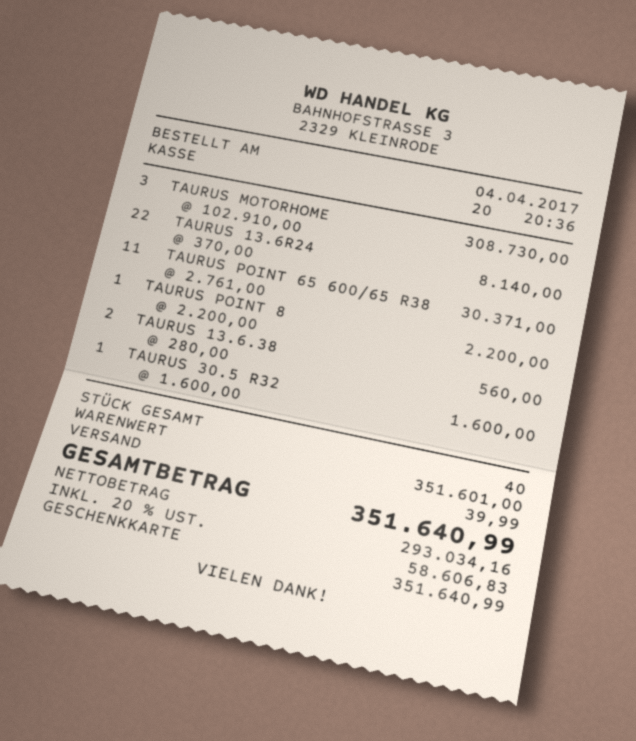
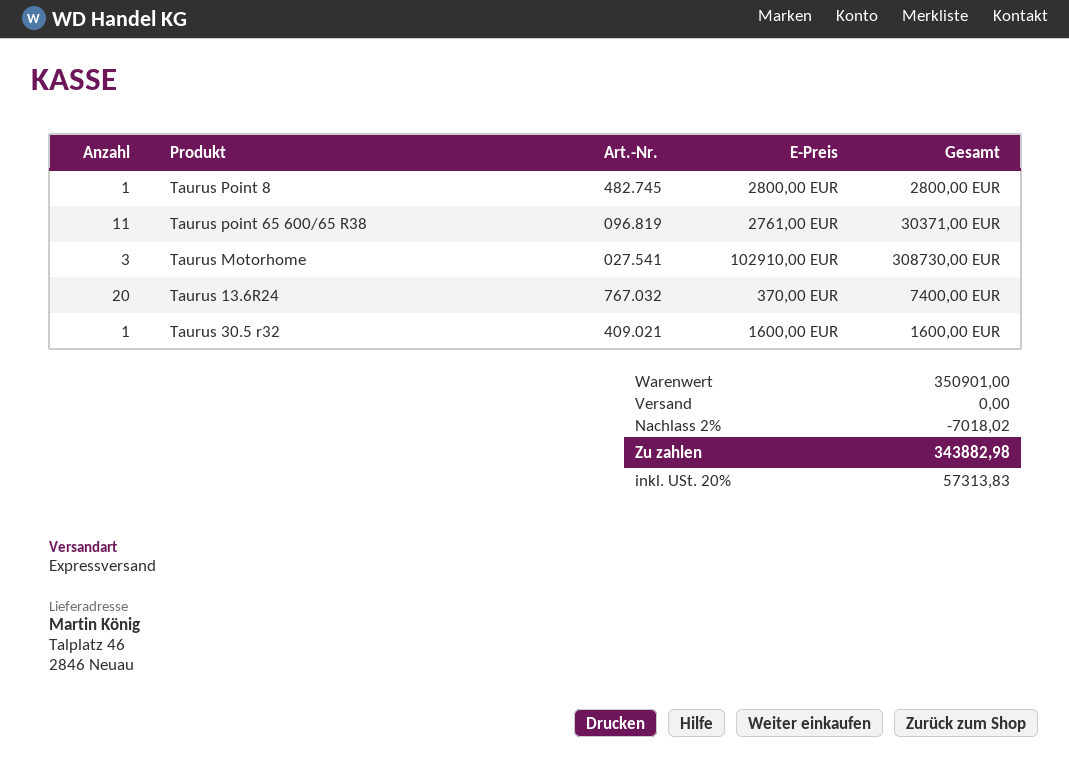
TAURUS 13.6R24: 22 x 370.00 = 8140.00 -> 20 x 370.00 = 7400.00
TAURUS POINT 8: 1 x 2200.00 = 2200.00 -> 1 x 2800.00 = 2800.00
TAURUS 13.6.38: 2 x 280.00 = 560.00 -> none
subtotal: 351601.00 -> 350901.00
discount: none -> 2% = 7018.02
shipping: 39.99 -> 0.00
tax: 20% = 58606.83 -> 20% = 57313.83
total: 351640.99 -> 343882.98

